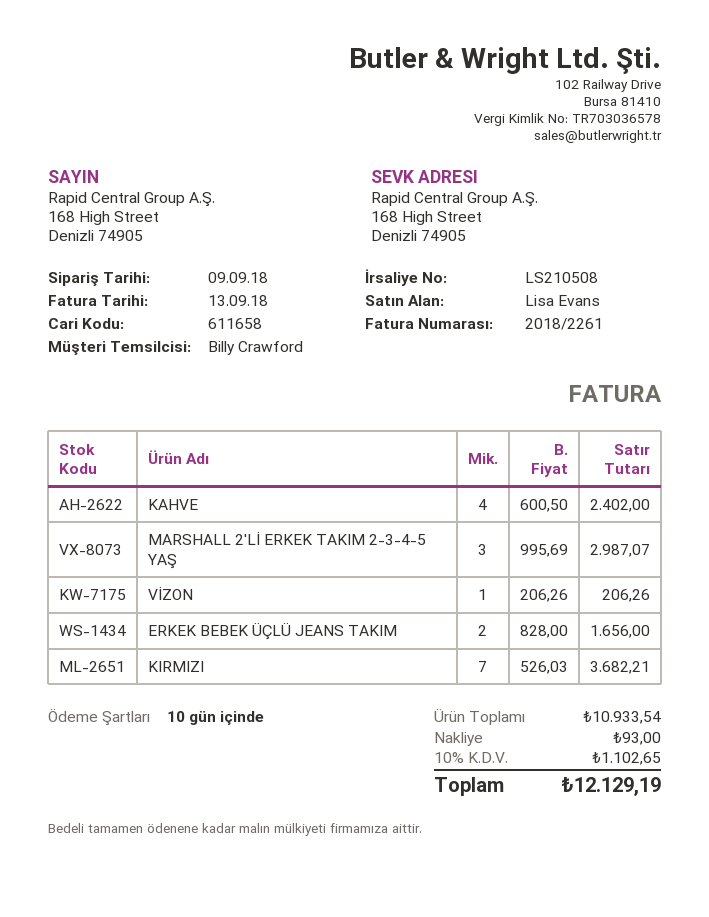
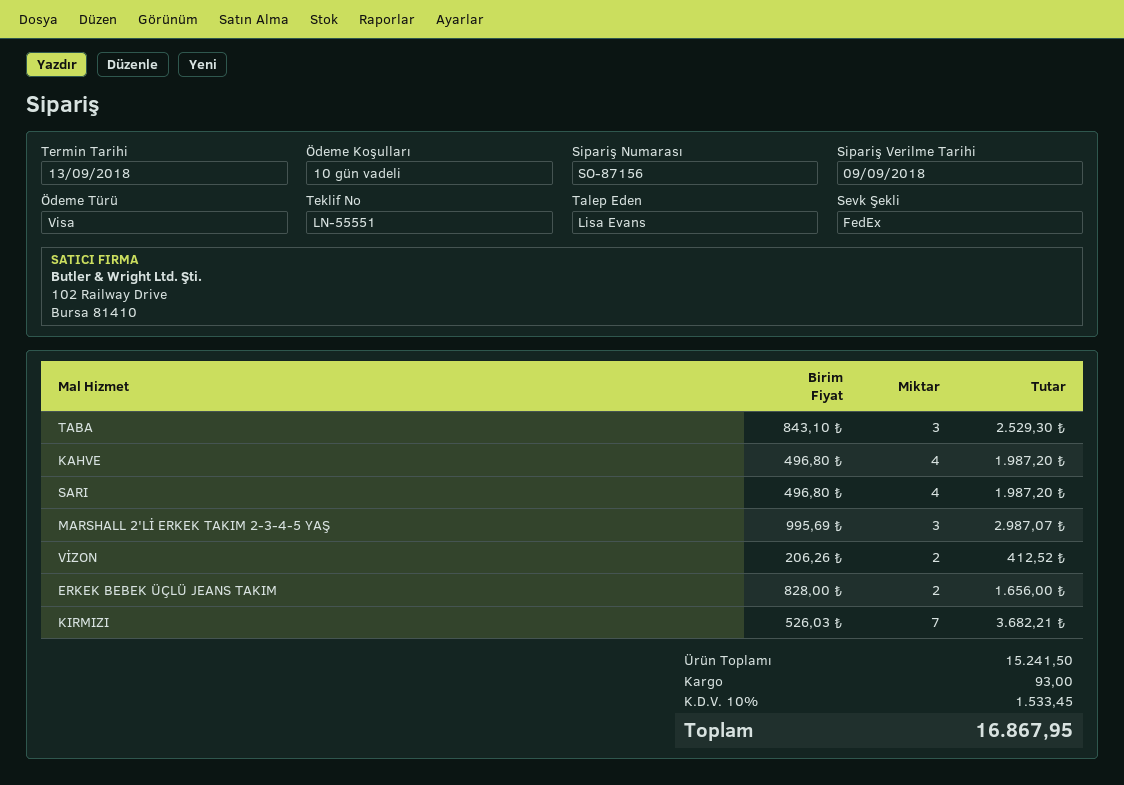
KAHVE: 4 x 600.50 = 2402.00 -> 4 x 496.80 = 1987.20
VİZON: 1 x 206.26 = 206.26 -> 2 x 206.26 = 412.52
TABA: none -> 3 x 843.10 = 2529.30
SARI: none -> 4 x 496.80 = 1987.20
subtotal: 10933.54 -> 15241.50
tax: 10% = 1102.65 -> 10% = 1533.45
total: 12129.19 -> 16867.95

